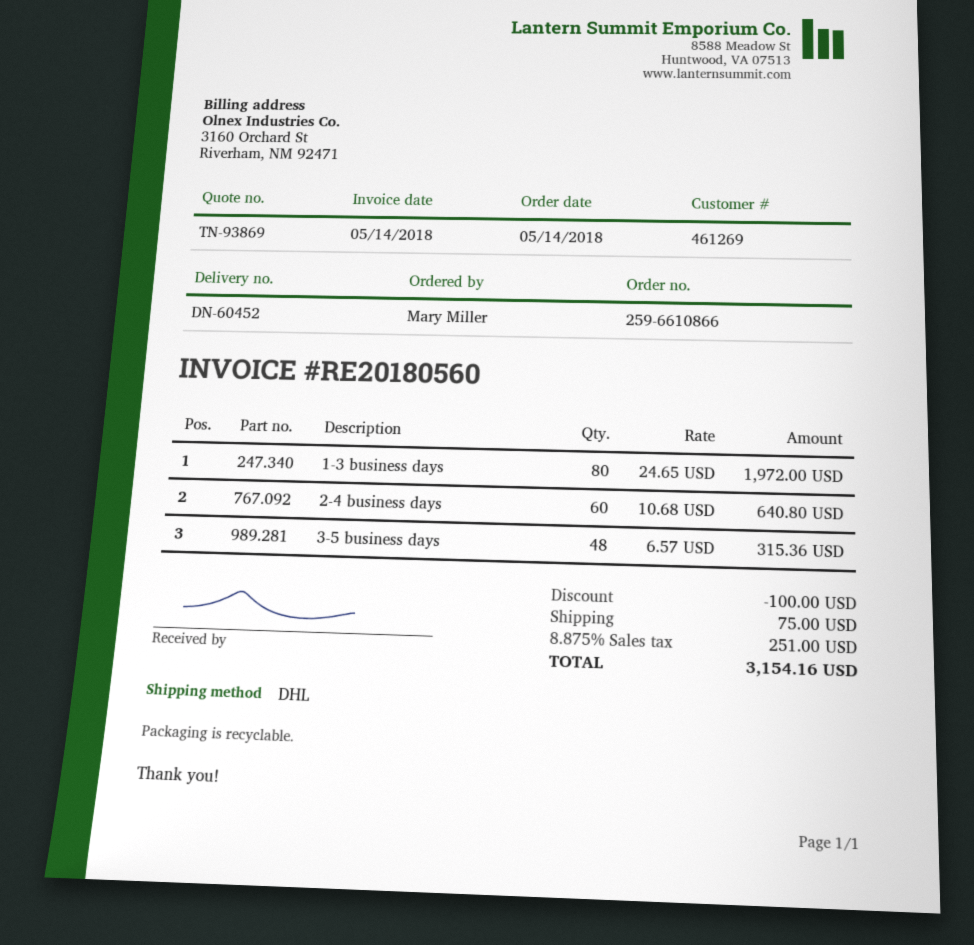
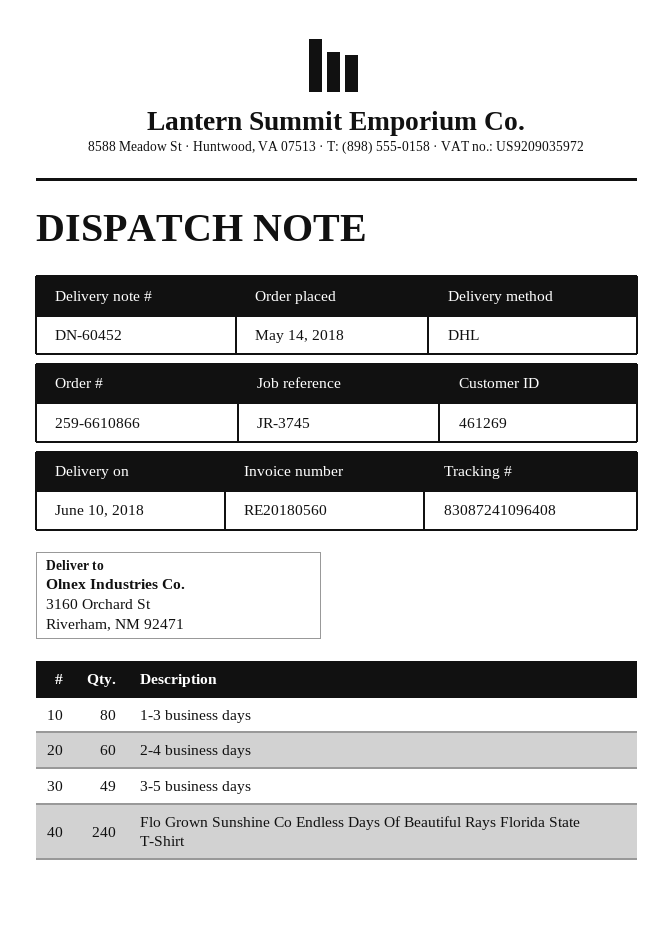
3-5 business days: 48 -> 49
Flo Grown Sunshine Co Endless Days Of Beautiful Rays Florida State T-Shirt: none -> 240

